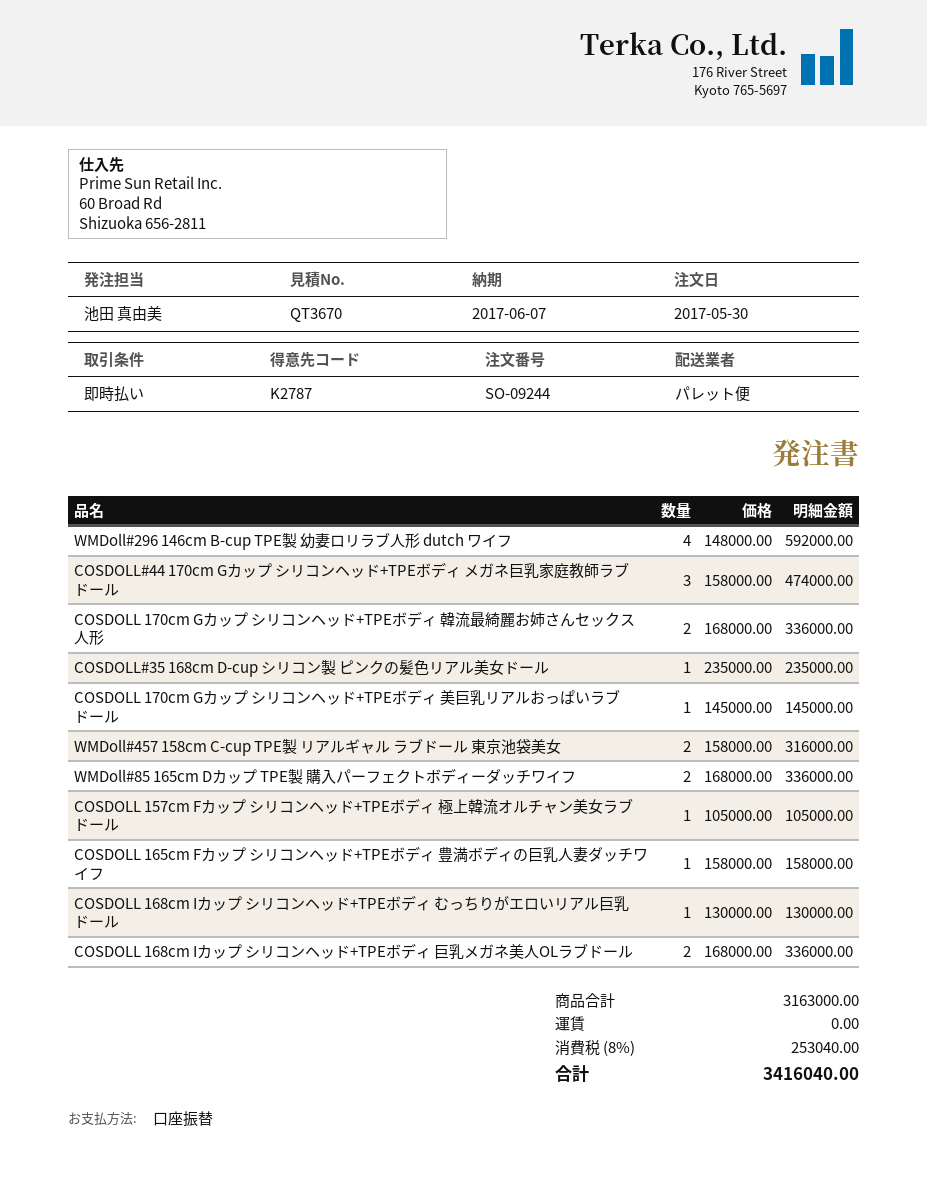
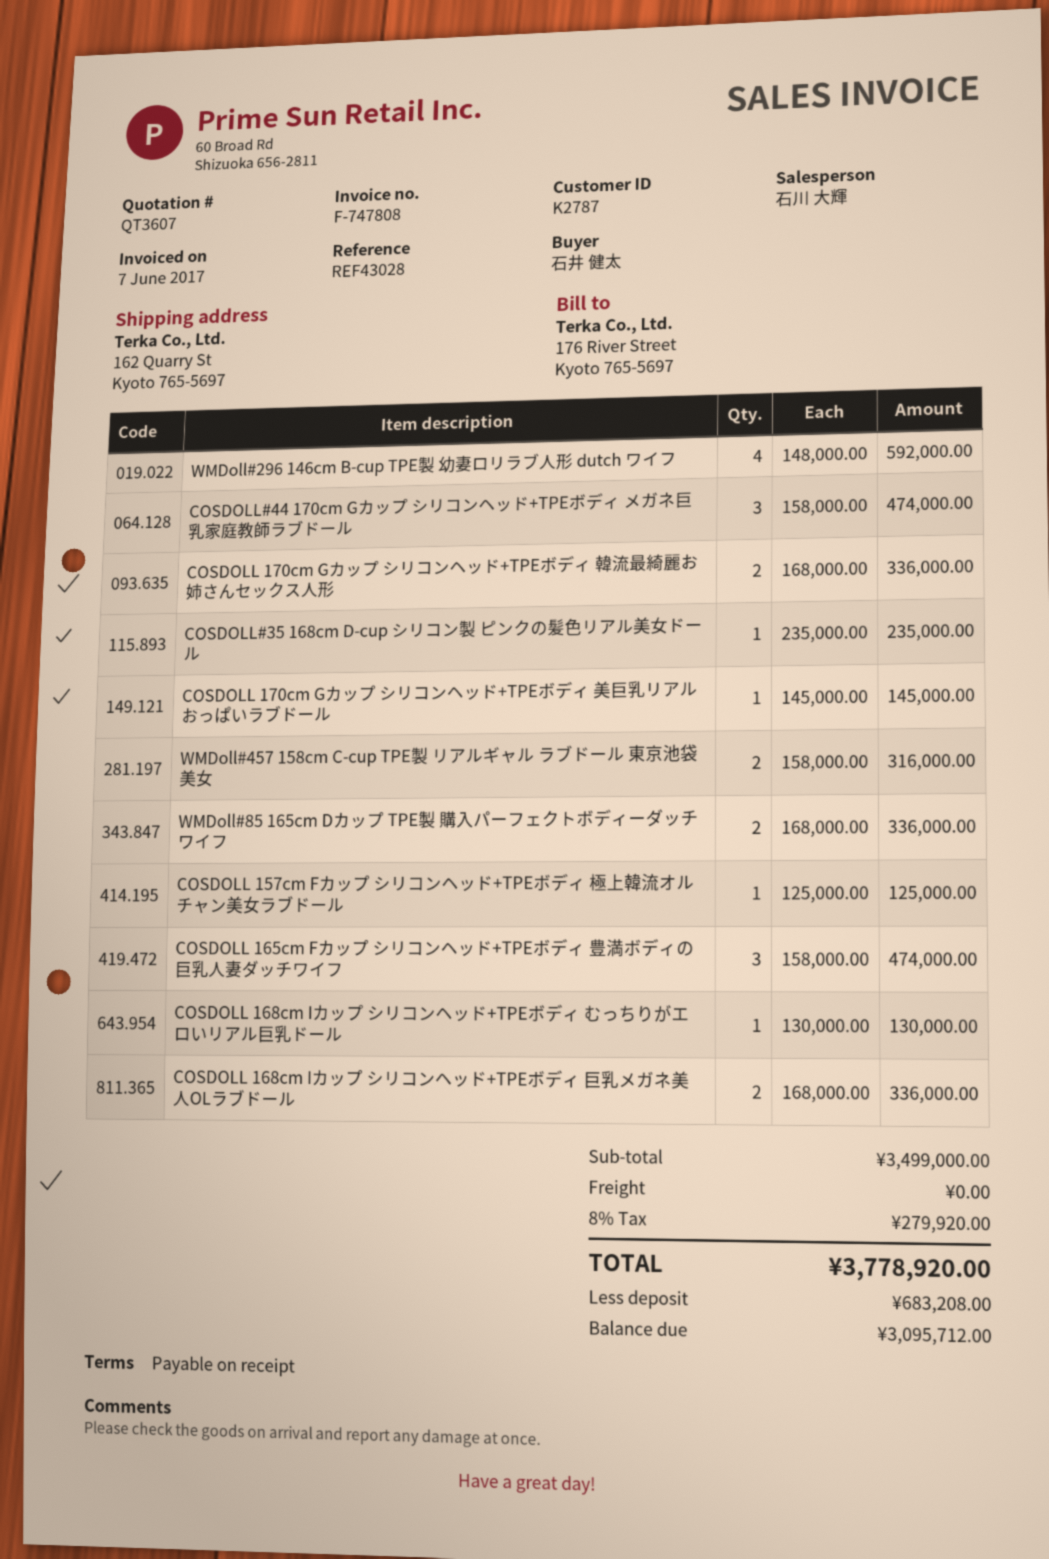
quote number: QT3670 -> QT3607
ordered by: 池田 真由美 -> 石井 健太
COSDOLL 157cm Fカップ シリコンヘッド+TPEボディ 極上韓流オルチャン美女ラブドール: 1 x 105000.00 = 105000.00 -> 1 x 125000.00 = 125000.00
COSDOLL 165cm Fカップ シリコンヘッド+TPEボディ 豊満ボディの巨乳人妻ダッチワイフ: 1 x 158000.00 = 158000.00 -> 3 x 158000.00 = 474000.00
subtotal: 3163000.00 -> 3499000.00
tax: 8% = 253040.00 -> 8% = 279920.00
total: 3416040.00 -> 3778920.00

